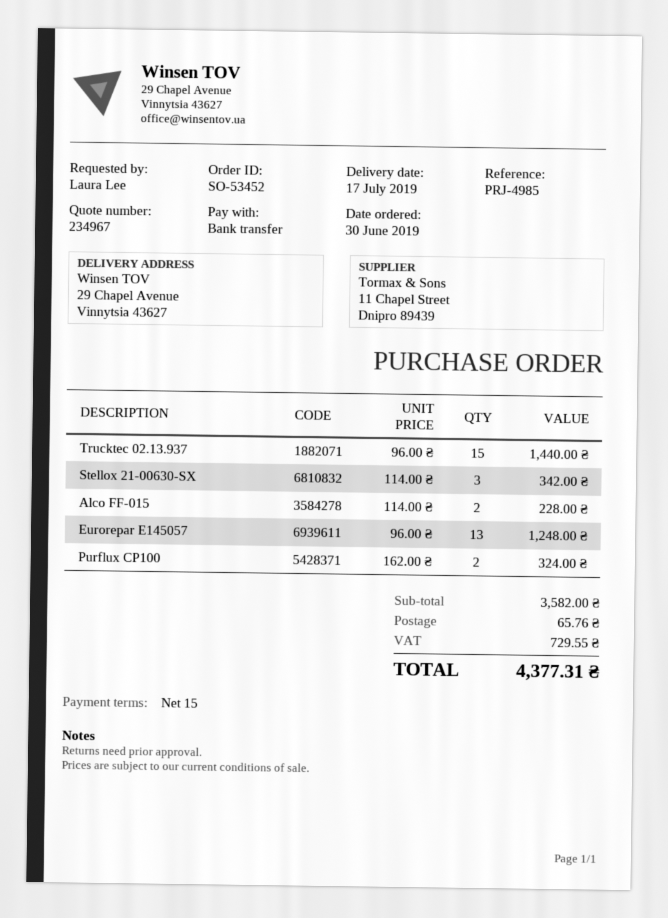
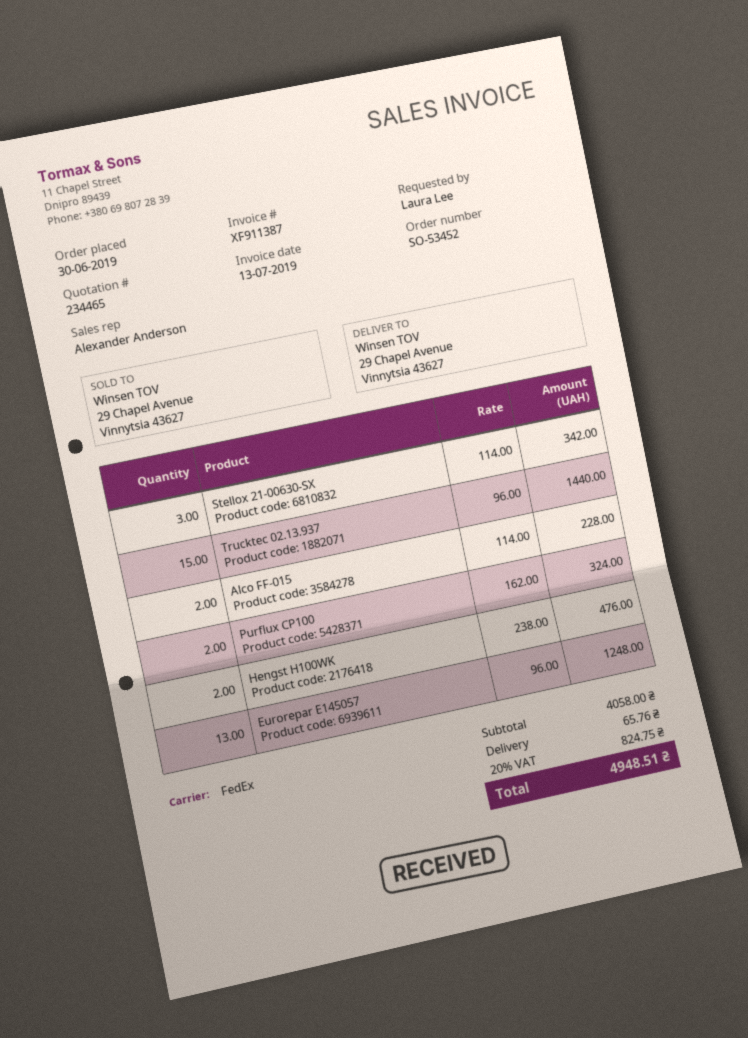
quote number: 234967 -> 234465
Hengst H100WK: none -> 2 x 238.00 = 476.00
subtotal: 3582.00 -> 4058.00
tax: 729.55 -> 824.75
total: 4377.31 -> 4948.51

